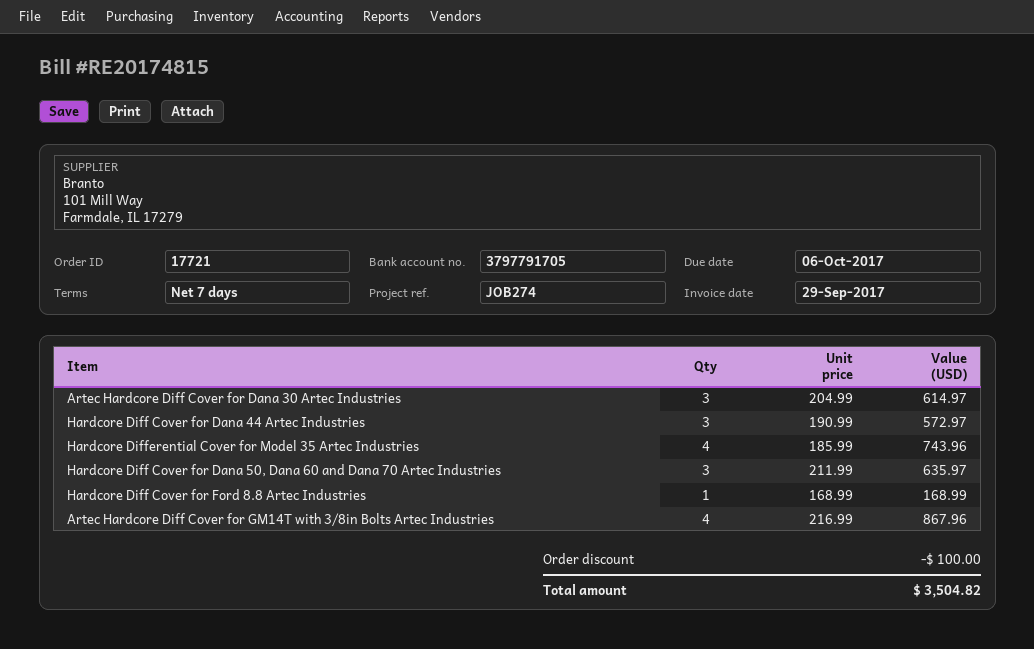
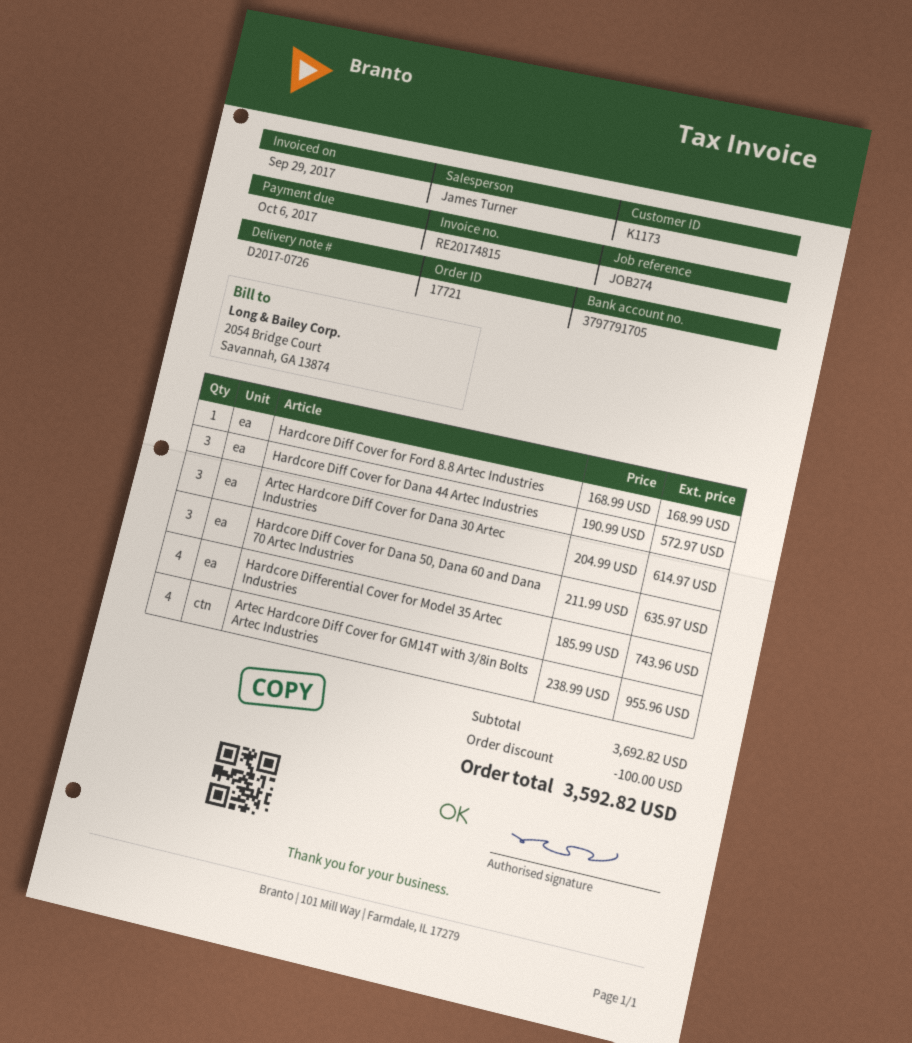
Artec Hardcore Diff Cover for GM14T with 3/8in Bolts Artec Industries: 4 x 216.99 = 867.96 -> 4 x 238.99 = 955.96
total: 3504.82 -> 3592.82

